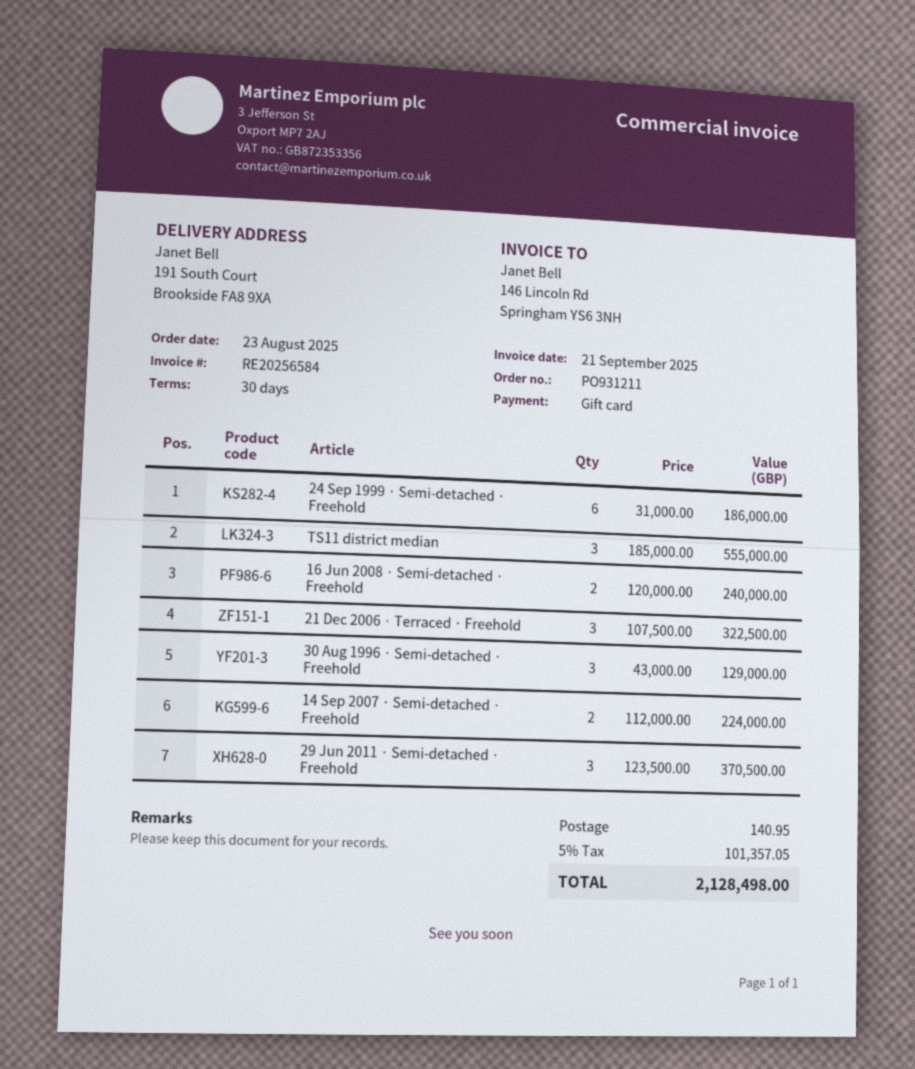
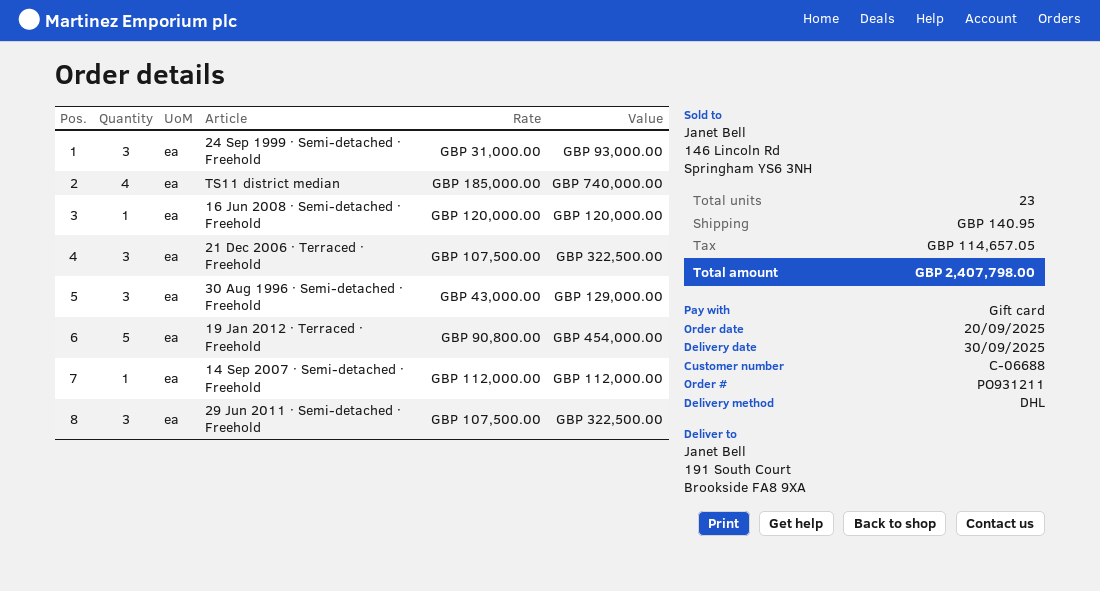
order date: 2025-08-23 -> 2025-09-20
24 Sep 1999 · Semi-detached · Freehold: 6 x 31000.00 = 186000.00 -> 3 x 31000.00 = 93000.00
TS11 district median: 3 x 185000.00 = 555000.00 -> 4 x 185000.00 = 740000.00
16 Jun 2008 · Semi-detached · Freehold: 2 x 120000.00 = 240000.00 -> 1 x 120000.00 = 120000.00
14 Sep 2007 · Semi-detached · Freehold: 2 x 112000.00 = 224000.00 -> 1 x 112000.00 = 112000.00
29 Jun 2011 · Semi-detached · Freehold: 3 x 123500.00 = 370500.00 -> 3 x 107500.00 = 322500.00
19 Jan 2012 · Terraced · Freehold: none -> 5 x 90800.00 = 454000.00
tax: 101357.05 -> 114657.05
total: 2128498.00 -> 2407798.00

